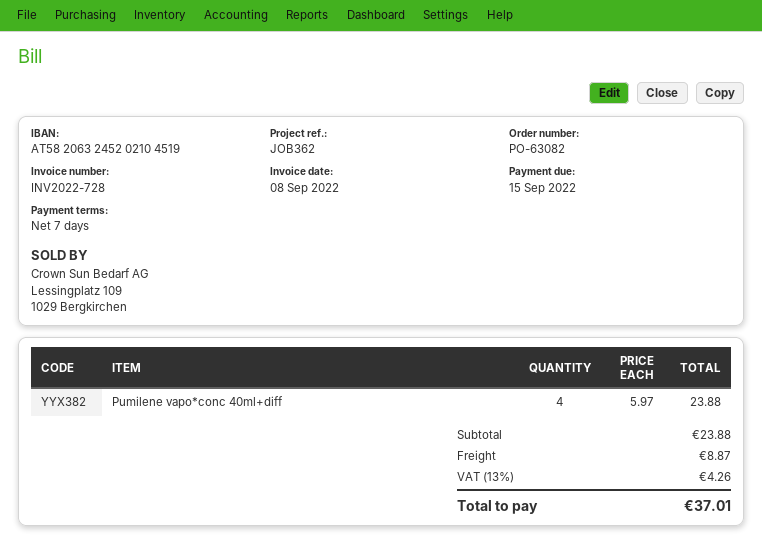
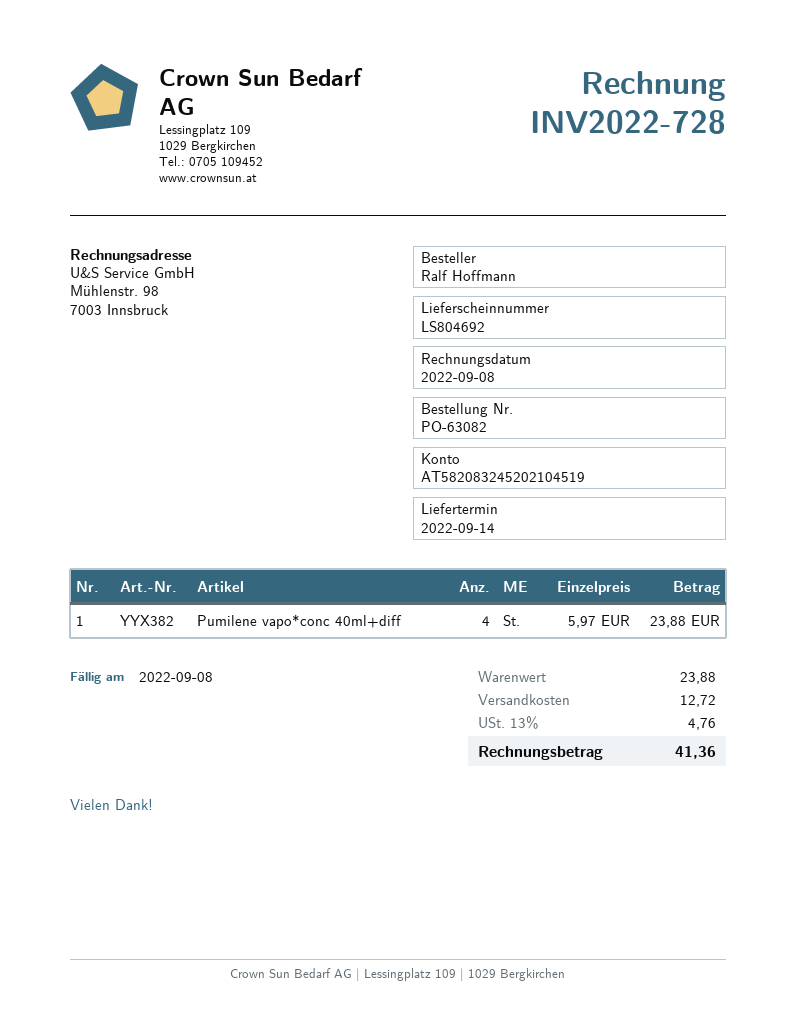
due date: 2022-09-15 -> 2022-09-08
bank account: AT582063245202104519 -> AT582083245202104519
shipping: 8.87 -> 12.72
tax: 13% = 4.26 -> 13% = 4.76
total: 37.01 -> 41.36

